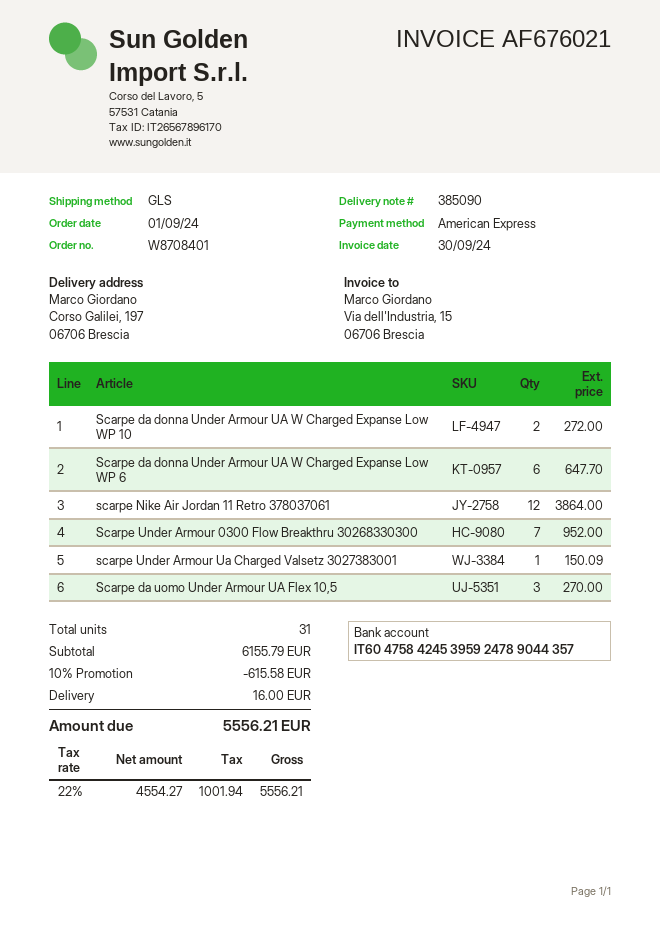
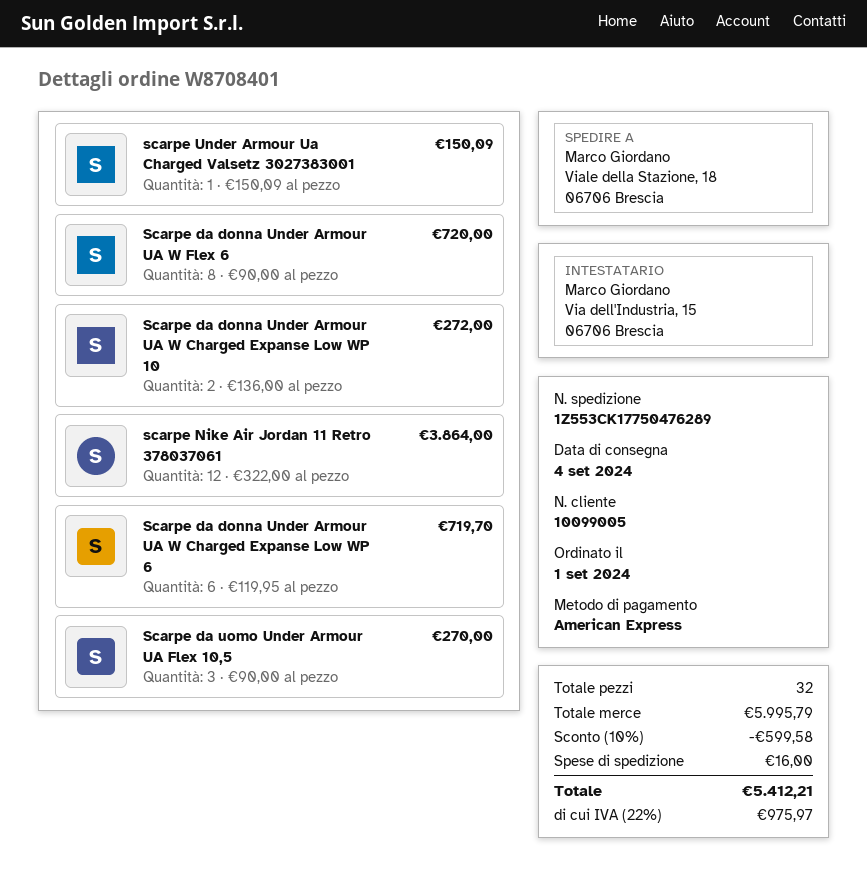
ship to: Corso Galilei, 197, 06706 Brescia -> Viale della Stazione, 18, 06706 Brescia
Scarpe da donna Under Armour UA W Charged Expanse Low WP 6: 6 for 647.70 -> 6 for 719.70
Scarpe Under Armour 0300 Flow Breakthru 30268330300: 7 for 952.00 -> none
Scarpe da donna Under Armour UA W Flex 6: none -> 8 for 720.00
total quantity: 31 -> 32
subtotal: 6155.79 -> 5995.79
discount: 10% = 615.58 -> 10% = 599.58
tax: 22% = 1001.94 -> 22% = 975.97
total: 5556.21 -> 5412.21

